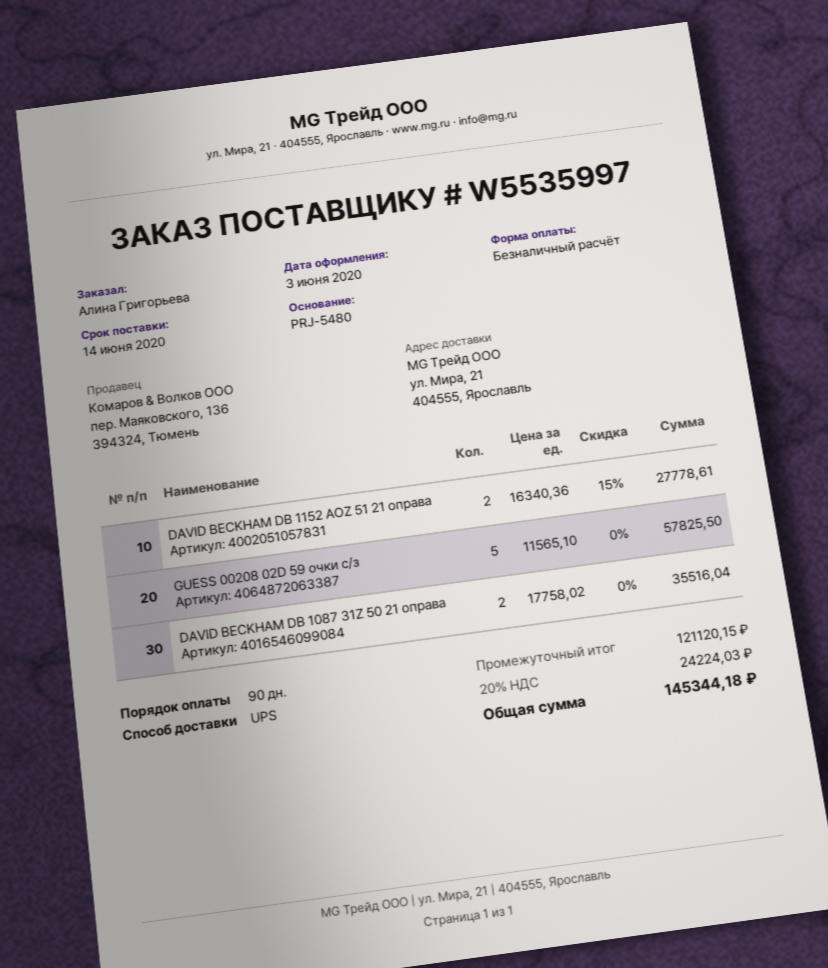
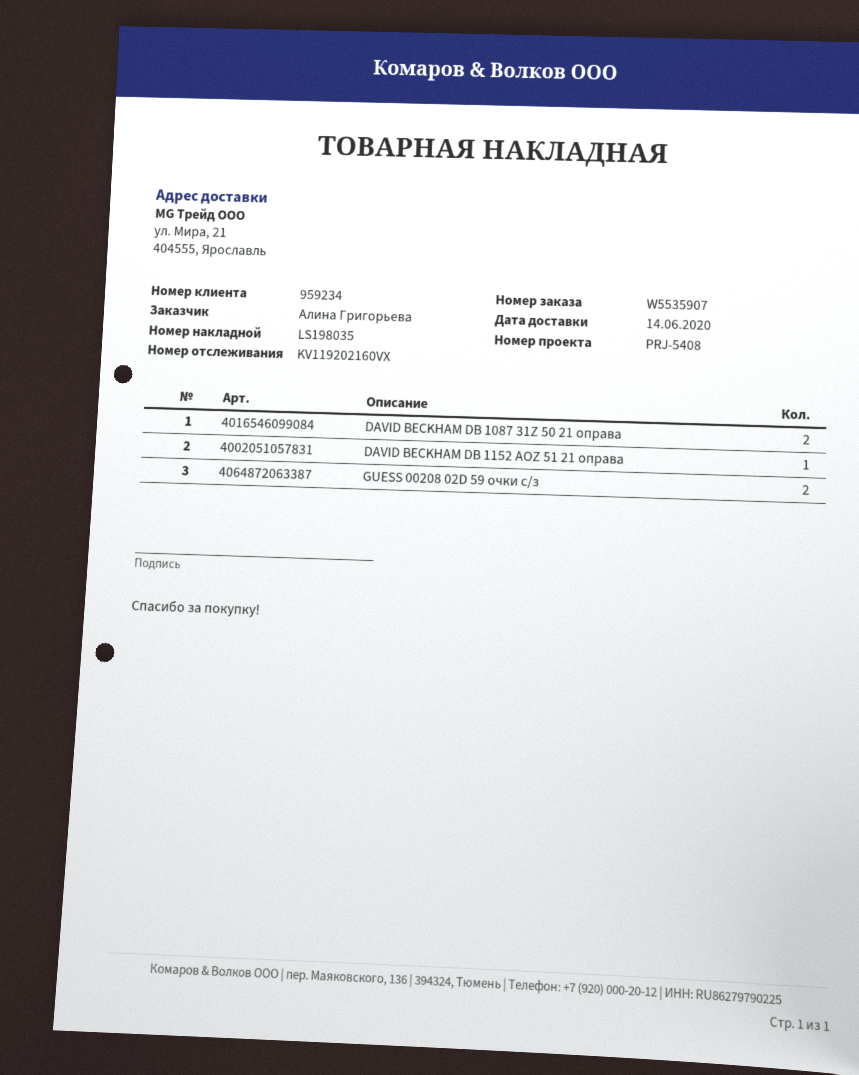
order number: W5535997 -> W5535907
reference: PRJ-5480 -> PRJ-5408
DAVID BECKHAM DB 1152 AOZ 51 21 оправа: 2 -> 1
GUESS 00208 02D 59 очки с/з: 5 -> 2

